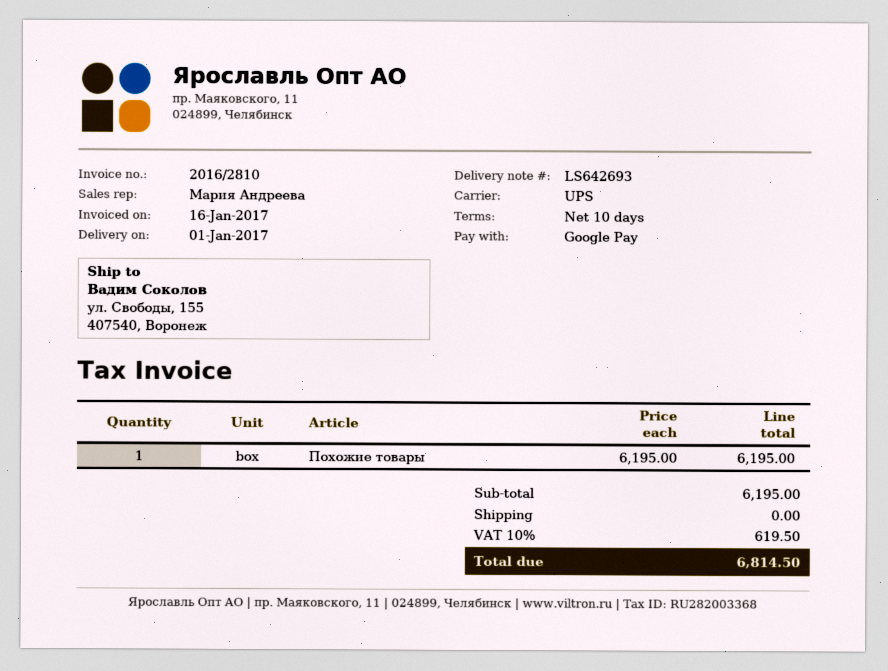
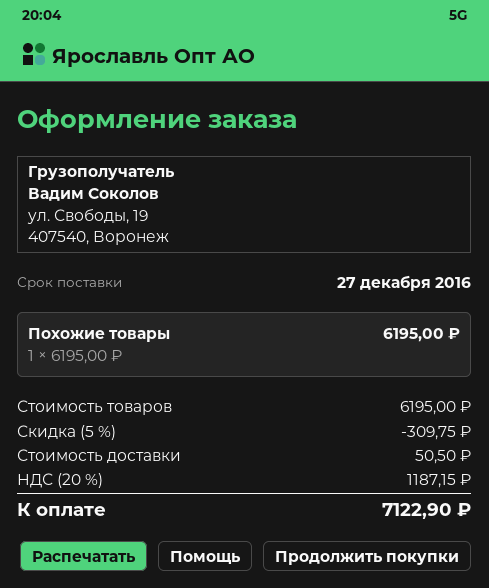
delivery date: 2017-01-01 -> 2016-12-27
ship to: ул. Свободы, 155, 407540, Воронеж -> ул. Свободы, 19, 407540, Воронеж
discount: none -> 5% = 309.75
shipping: 0.00 -> 50.50
tax: 10% = 619.50 -> 20% = 1187.15
total: 6814.50 -> 7122.90

